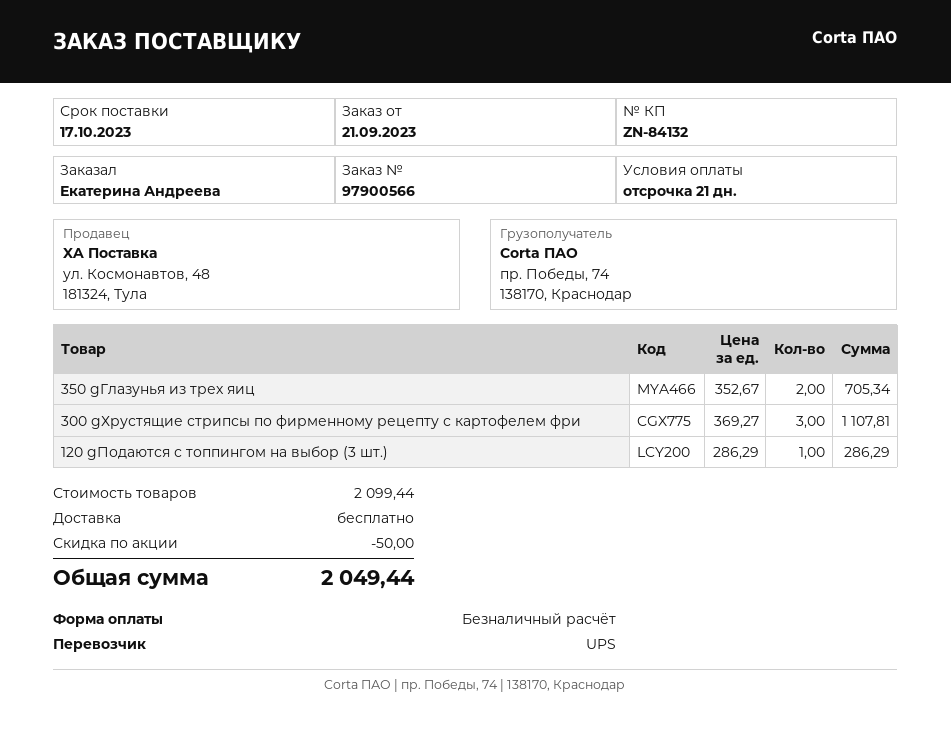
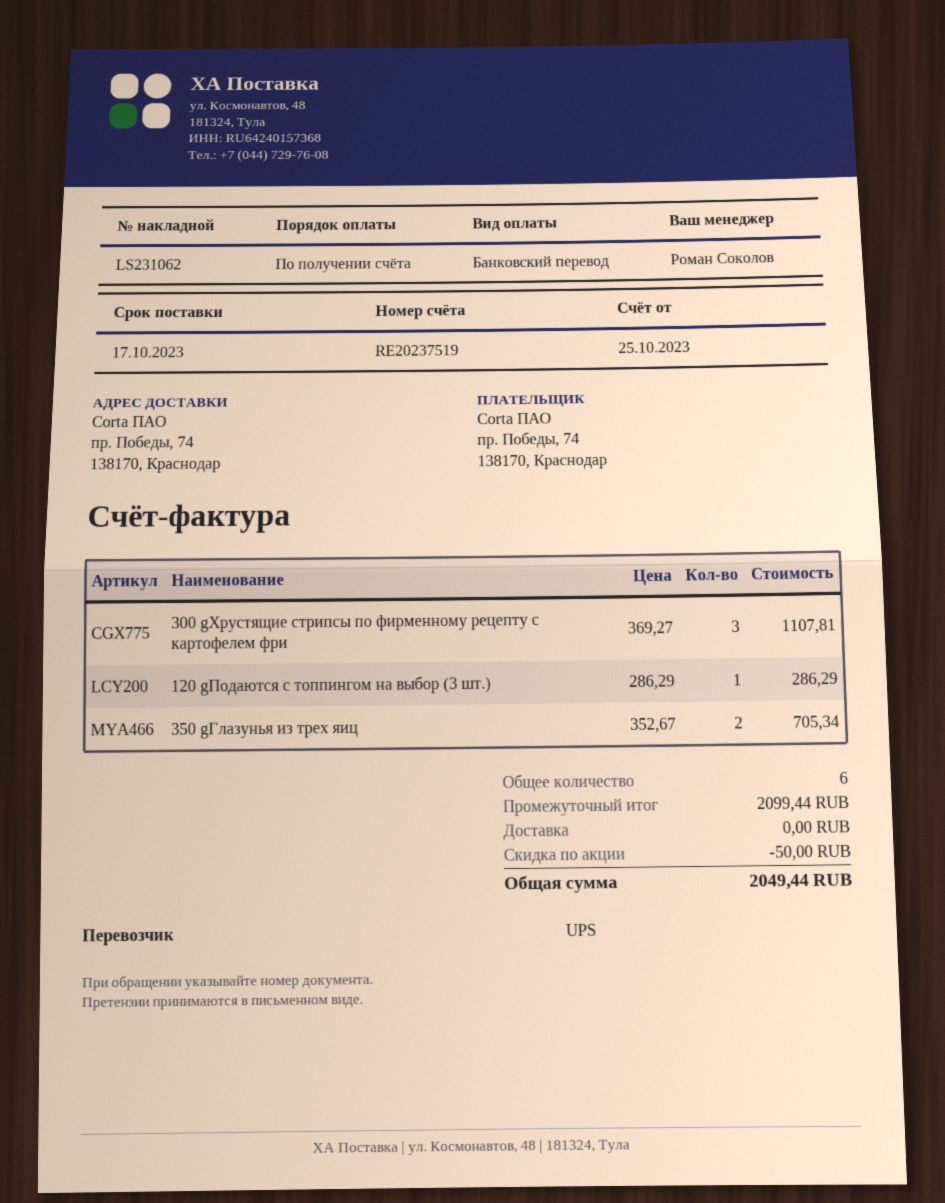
payment terms: 21 days -> on receipt

